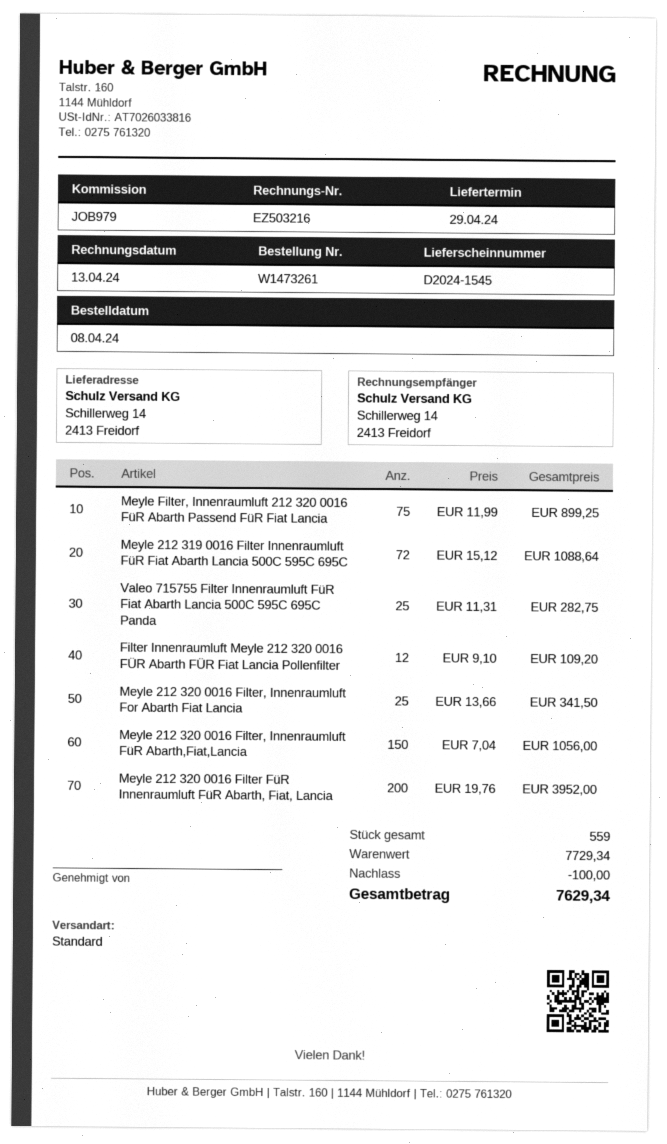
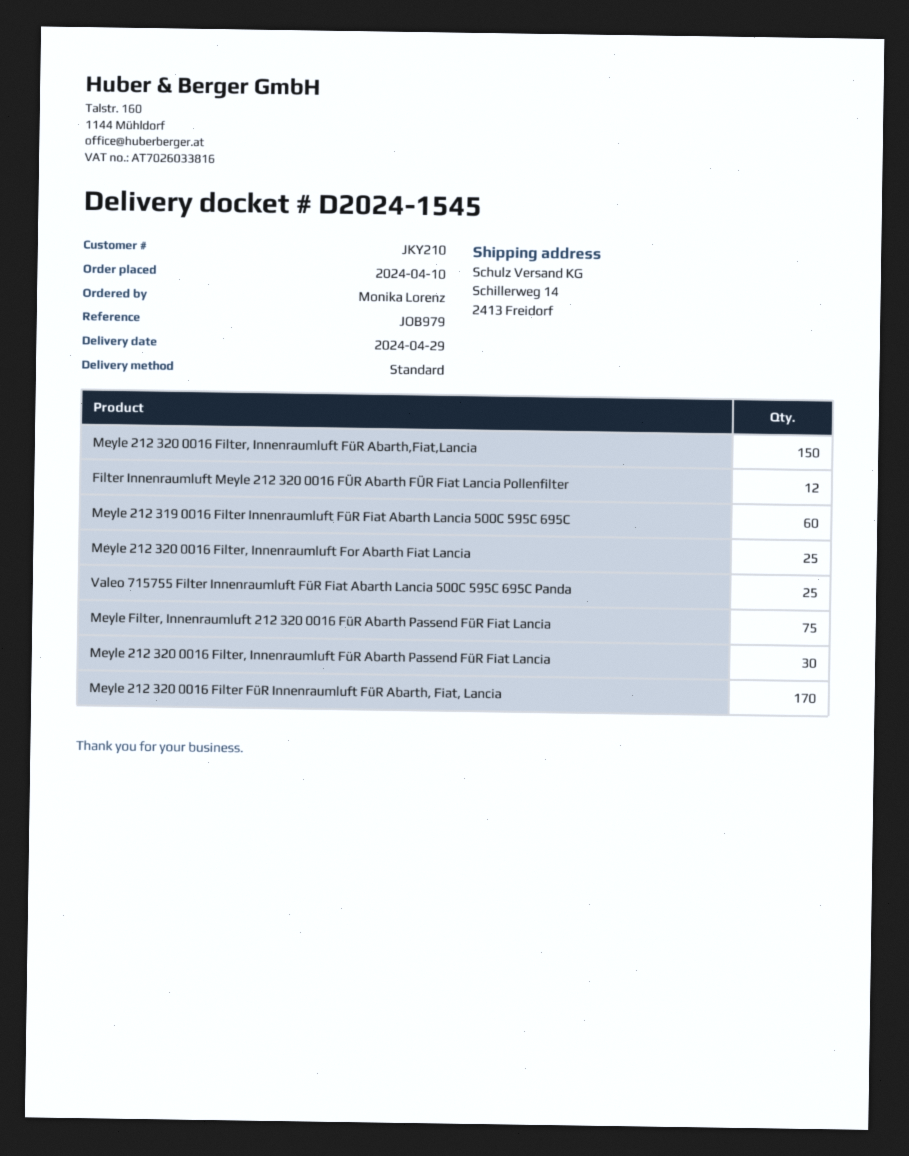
order date: 2024-04-08 -> 2024-04-10
Meyle 212 319 0016 Filter Innenraumluft FüR Fiat Abarth Lancia 500C 595C 695C: 72 -> 60
Meyle 212 320 0016 Filter FüR Innenraumluft FüR Abarth, Fiat, Lancia: 200 -> 170
Meyle 212 320 0016 Filter, Innenraumluft FüR Abarth Passend FüR Fiat Lancia: none -> 30

